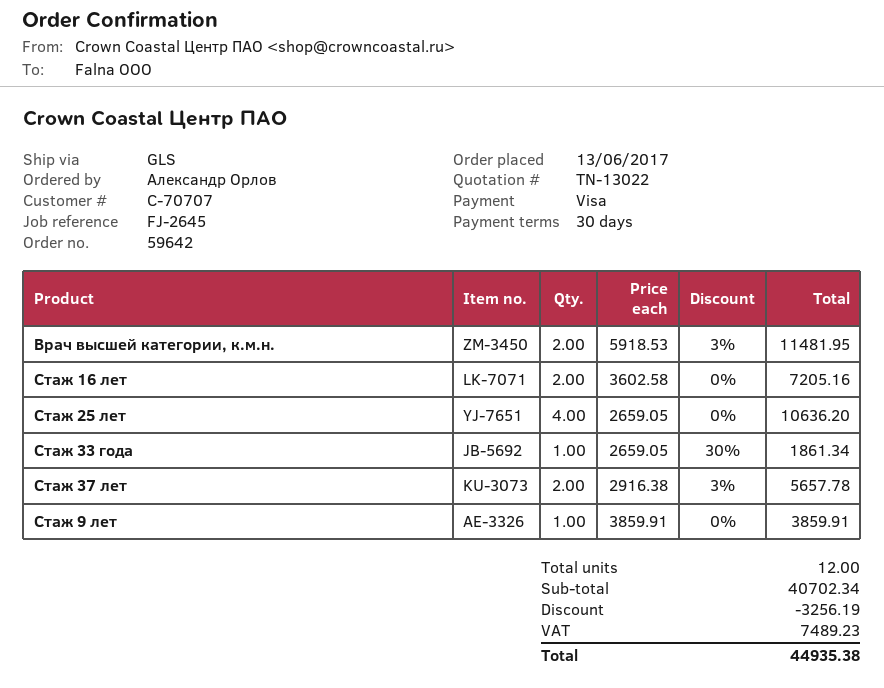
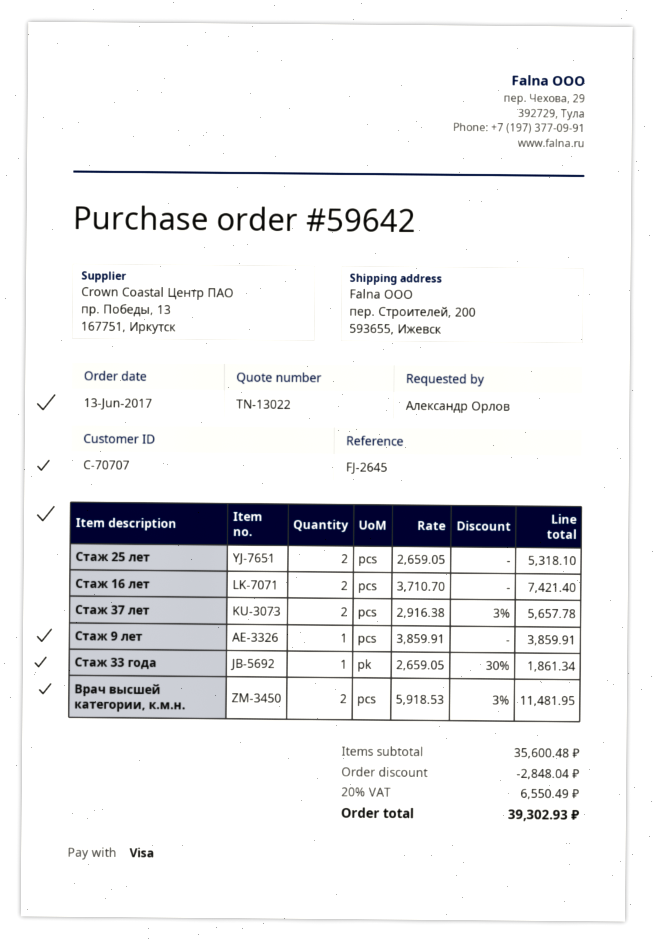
Стаж 16 лет: 2 x 3602.58 = 7205.16 -> 2 x 3710.70 = 7421.40
Стаж 25 лет: 4 x 2659.05 = 10636.20 -> 2 x 2659.05 = 5318.10
subtotal: 40702.34 -> 35600.48
discount: 3256.19 -> 2848.04
tax: 7489.23 -> 6550.49
total: 44935.38 -> 39302.93

